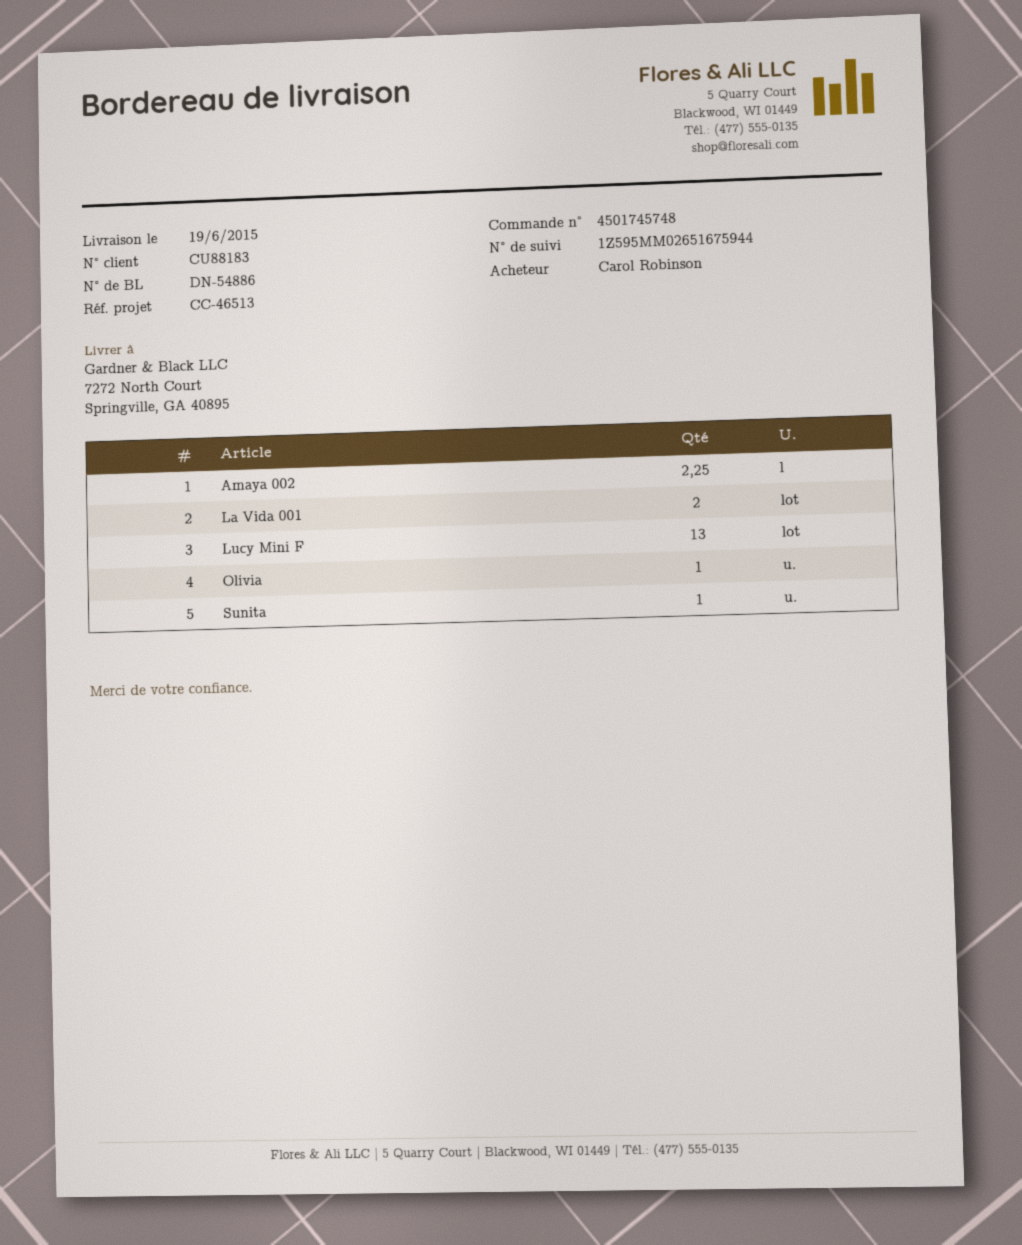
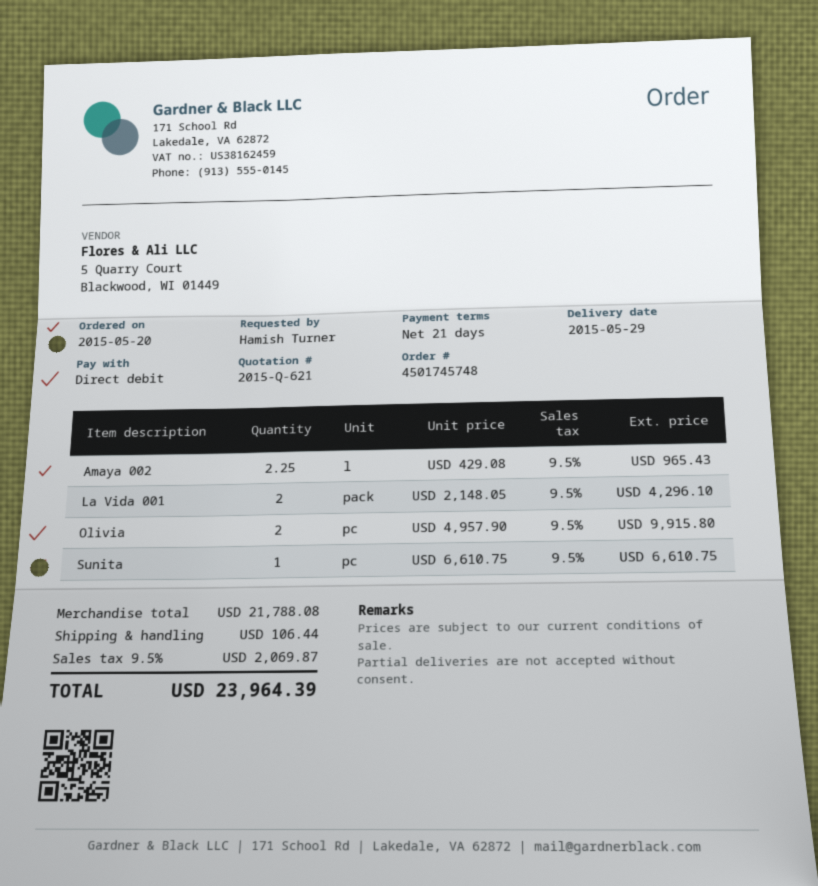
delivery date: 2015-06-19 -> 2015-05-29
ordered by: Carol Robinson -> Hamish Turner
Lucy Mini F: 13 -> none
Olivia: 1 -> 2

